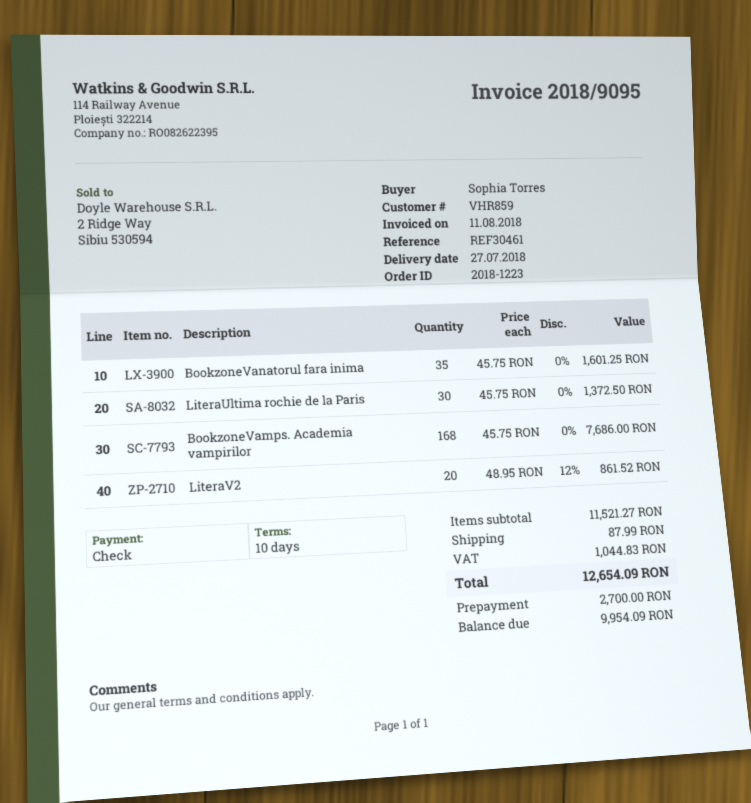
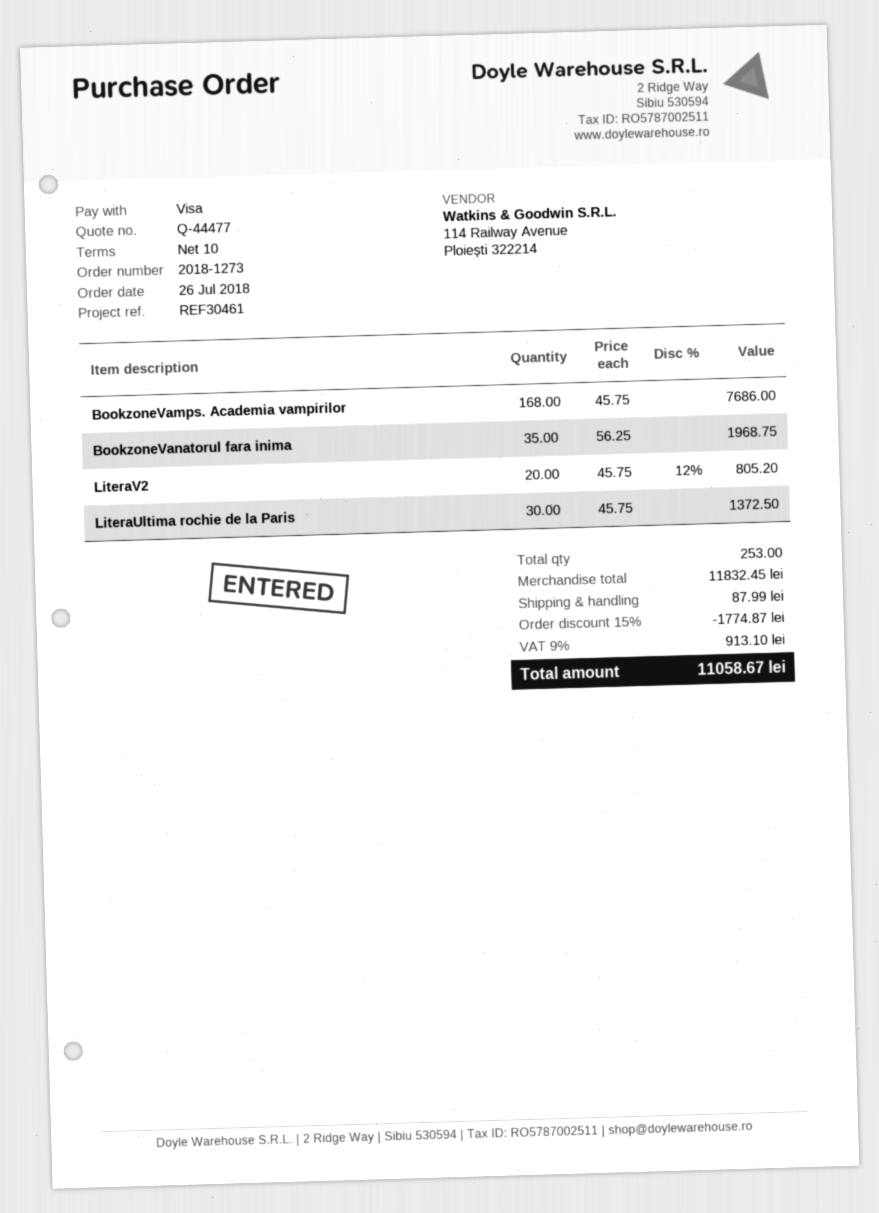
order number: 2018-1223 -> 2018-1273
payment method: cheque -> Visa
BookzoneVanatorul fara inima: 35 x 45.75 = 1601.25 -> 35 x 56.25 = 1968.75
LiteraV2: 20 x 48.95 - 12% = 861.52 -> 20 x 45.75 - 12% = 805.20
subtotal: 11521.27 -> 11832.45
discount: none -> 15% = 1774.87
tax: 1044.83 -> 913.10
total: 12654.09 -> 11058.67

